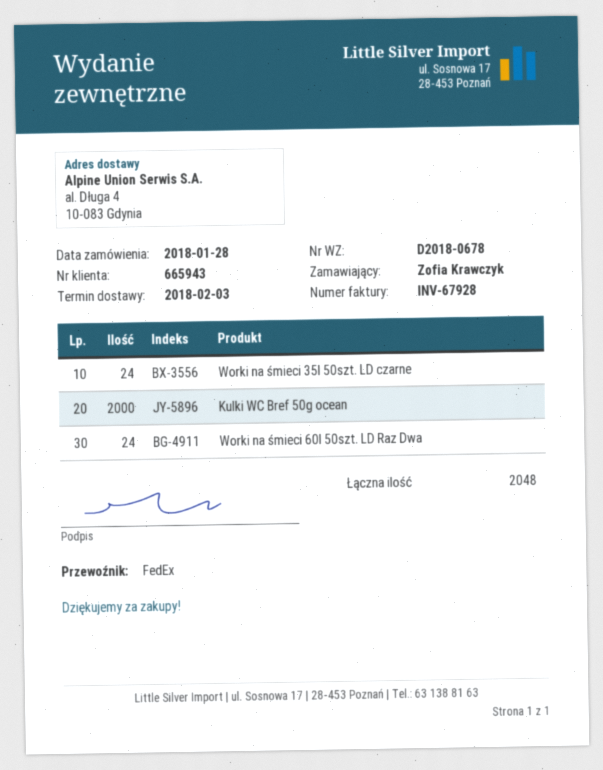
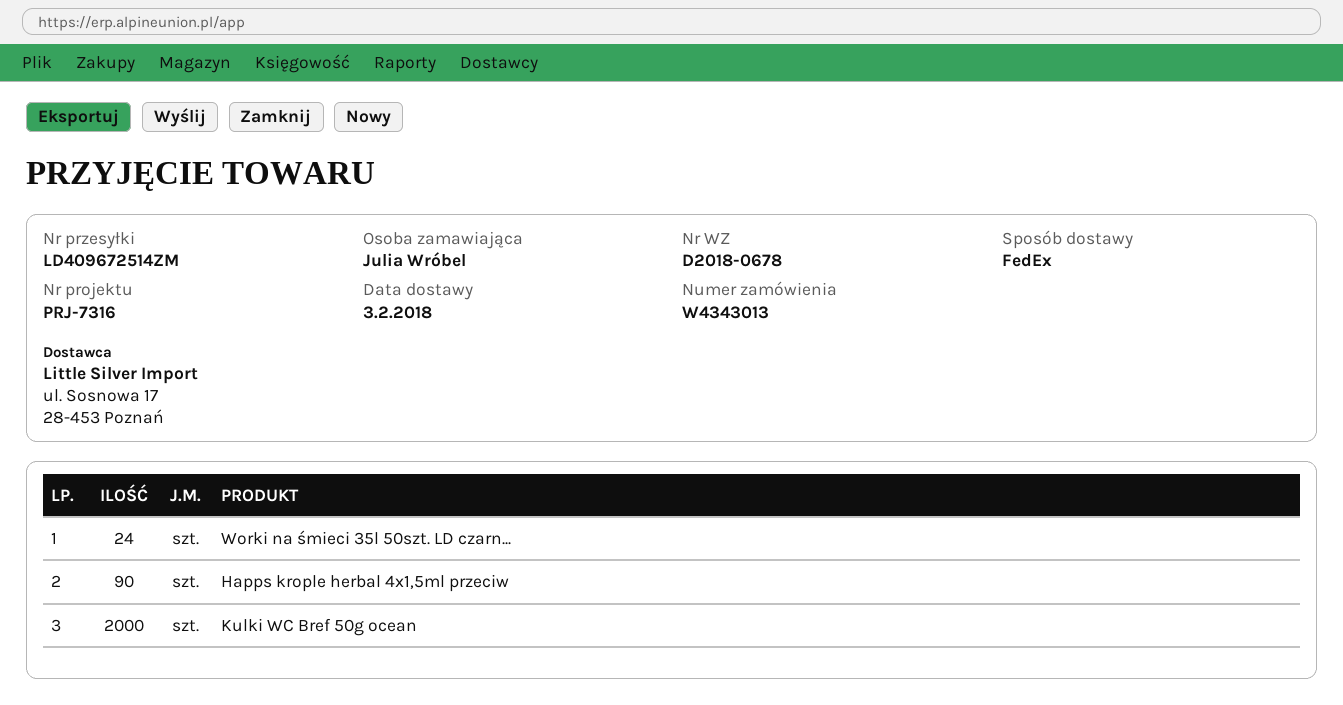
ordered by: Zofia Krawczyk -> Julia Wróbel
Worki na śmieci 60l 50szt. LD Raz Dwa: 24 -> none
Happs krople herbal 4x1,5ml przeciw: none -> 90

